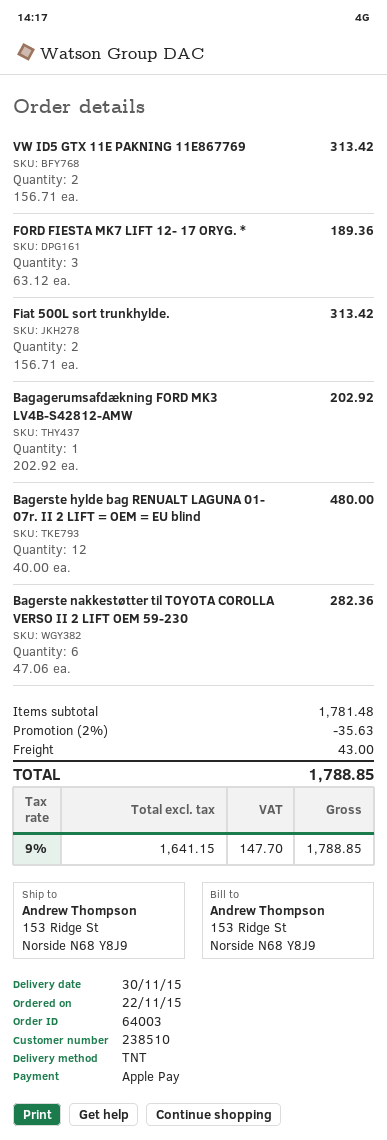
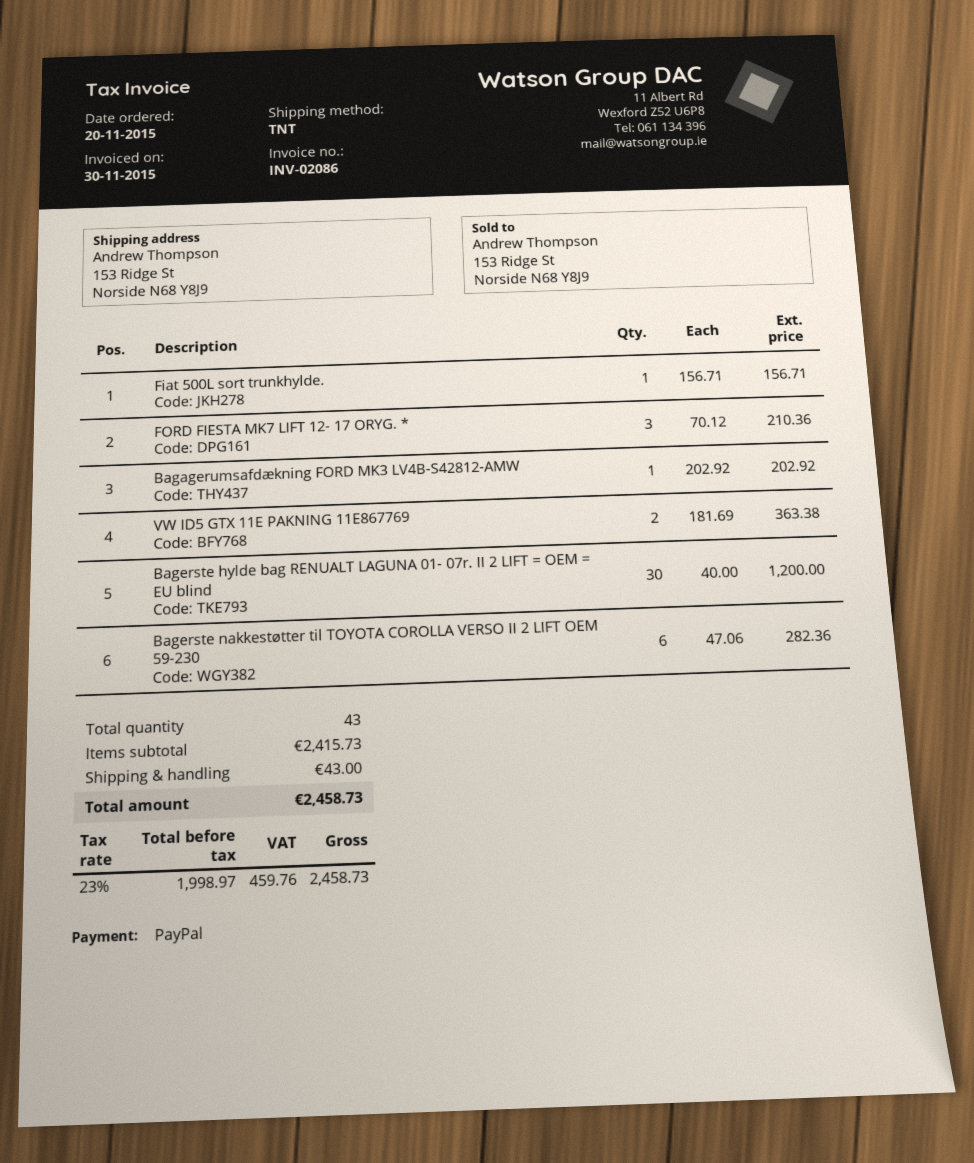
order date: 2015-11-22 -> 2015-11-20
payment method: Apple Pay -> PayPal
VW ID5 GTX 11E PAKNING 11E867769: 2 x 156.71 = 313.42 -> 2 x 181.69 = 363.38
FORD FIESTA MK7 LIFT 12- 17 ORYG. *: 3 x 63.12 = 189.36 -> 3 x 70.12 = 210.36
Fiat 500L sort trunkhylde.: 2 x 156.71 = 313.42 -> 1 x 156.71 = 156.71
Bagerste hylde bag RENUALT LAGUNA 01- 07r. II 2 LIFT = OEM = EU blind: 12 x 40.00 = 480.00 -> 30 x 40.00 = 1200.00
subtotal: 1781.48 -> 2415.73
discount: 2% = 35.63 -> none
net: 1641.15 -> 1998.97
tax: 9% = 147.70 -> 23% = 459.76
total: 1788.85 -> 2458.73

